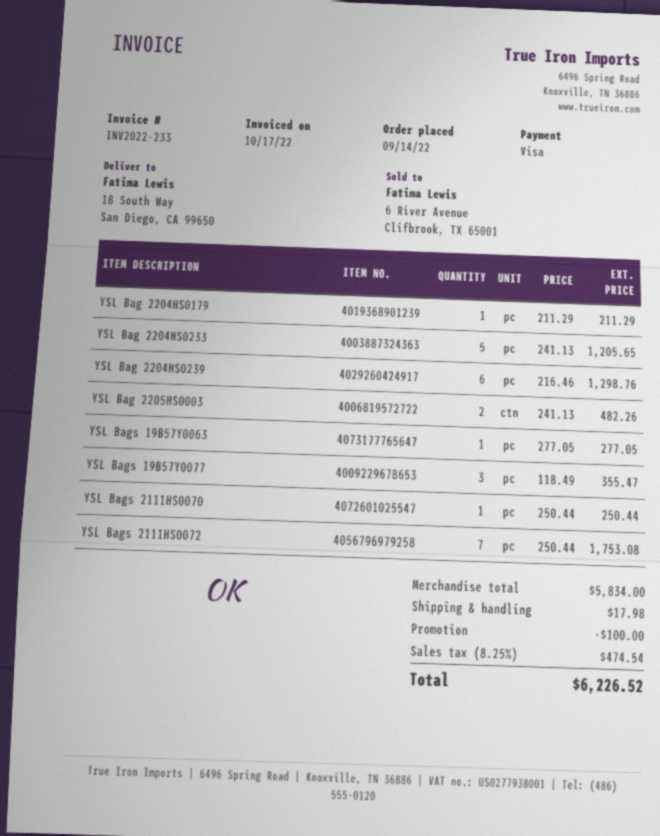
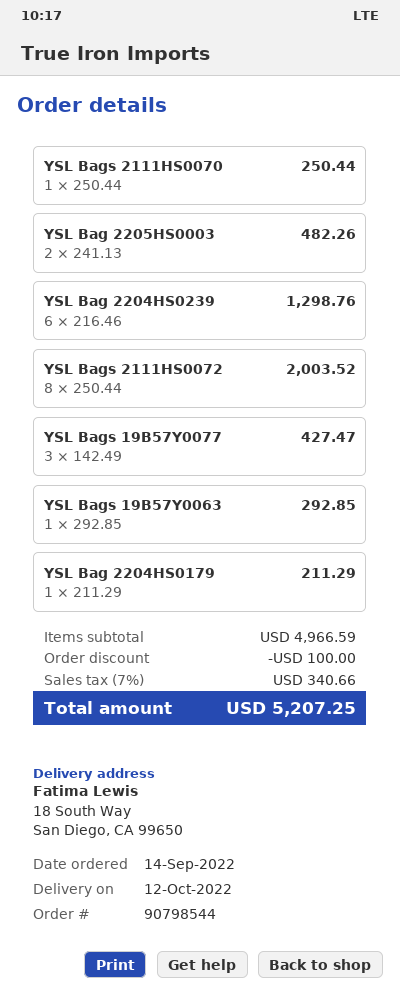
YSL Bag 2204HS0233: 5 x 241.13 = 1205.65 -> none
YSL Bags 19B57Y0063: 1 x 277.05 = 277.05 -> 1 x 292.85 = 292.85
YSL Bags 19B57Y0077: 3 x 118.49 = 355.47 -> 3 x 142.49 = 427.47
YSL Bags 2111HS0072: 7 x 250.44 = 1753.08 -> 8 x 250.44 = 2003.52
subtotal: 5834.00 -> 4966.59
shipping: 17.98 -> none
tax: 8.25% = 474.54 -> 7% = 340.66
total: 6226.52 -> 5207.25

